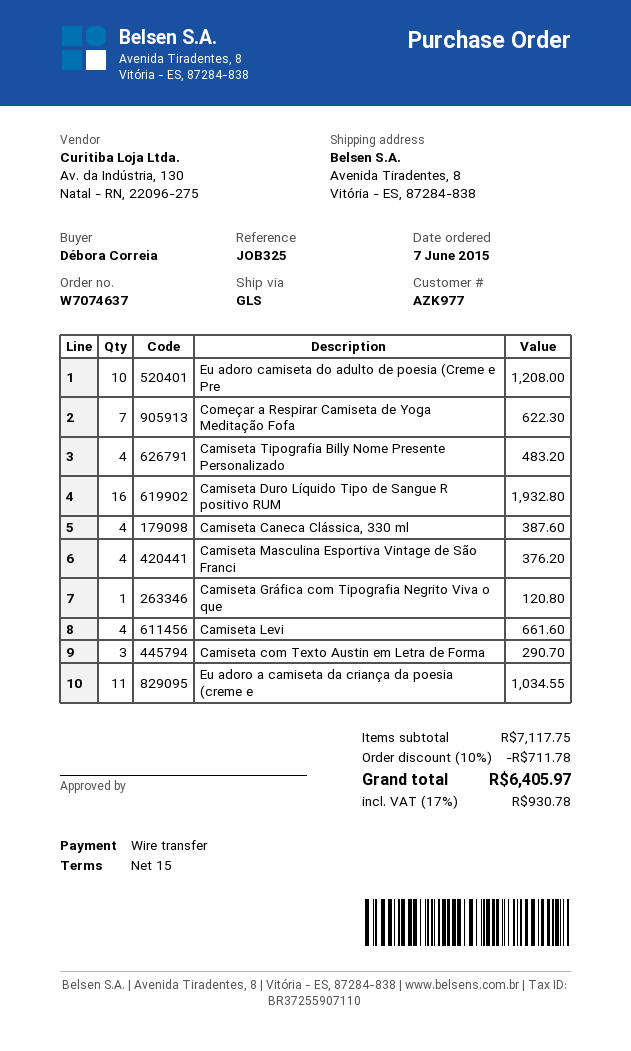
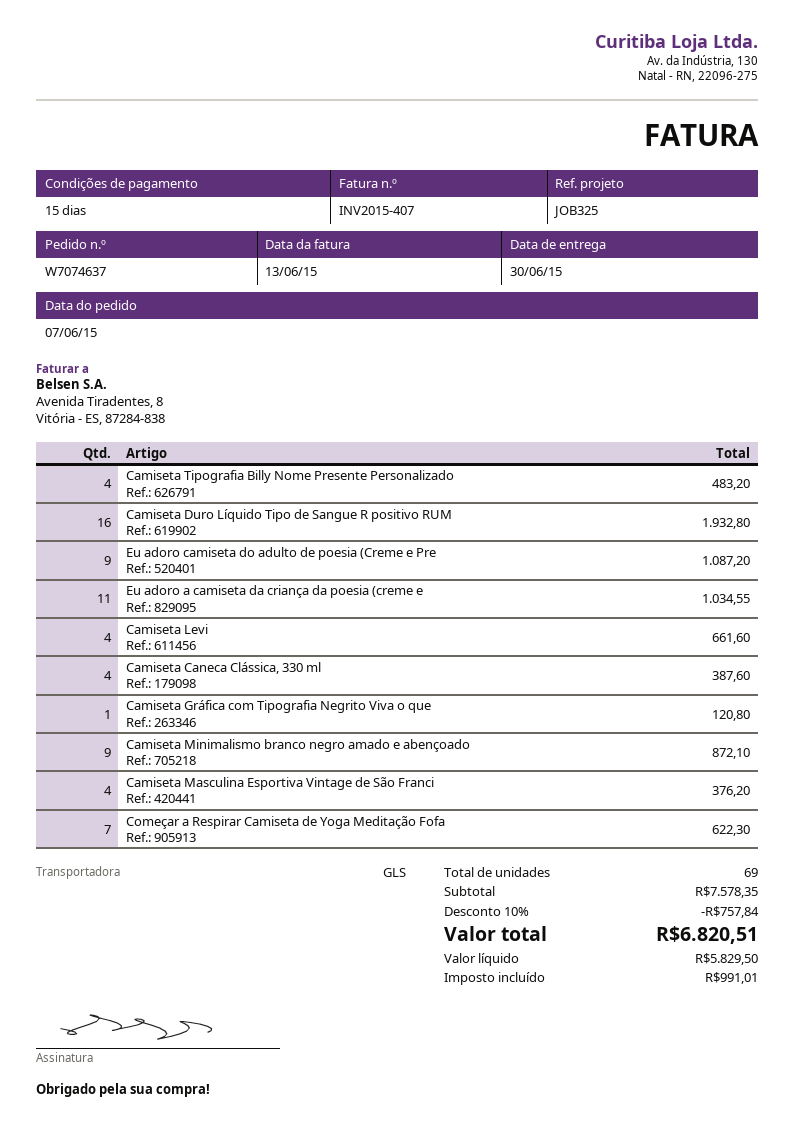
Eu adoro camiseta do adulto de poesia (Creme e Pre: 10 for 1208.00 -> 9 for 1087.20
Camiseta com Texto Austin em Letra de Forma: 3 for 290.70 -> none
Camiseta Minimalismo branco negro amado e abençoado: none -> 9 for 872.10
subtotal: 7117.75 -> 7578.35
discount: 10% = 711.78 -> 10% = 757.84
tax: 930.78 -> 991.01
total: 6405.97 -> 6820.51

